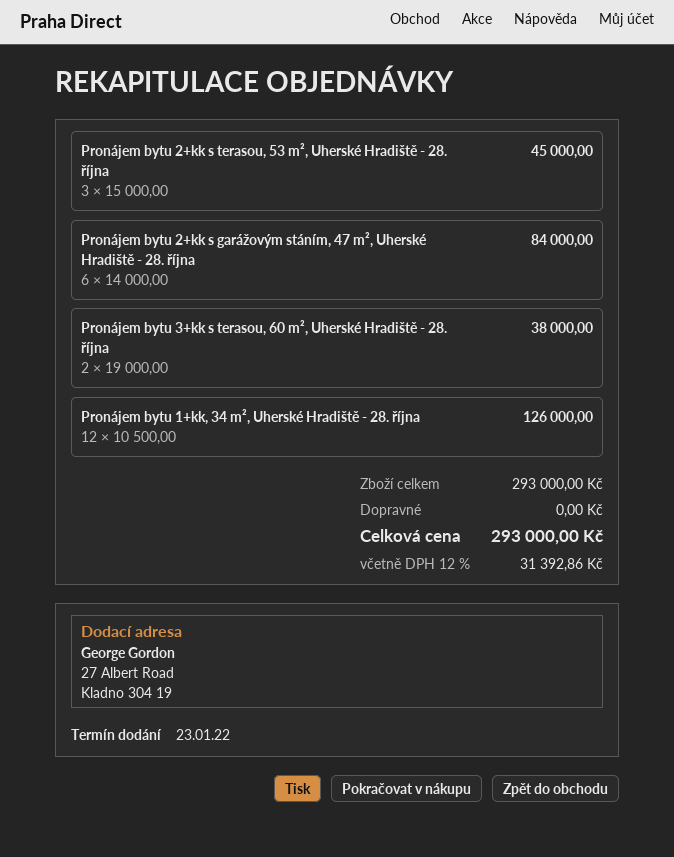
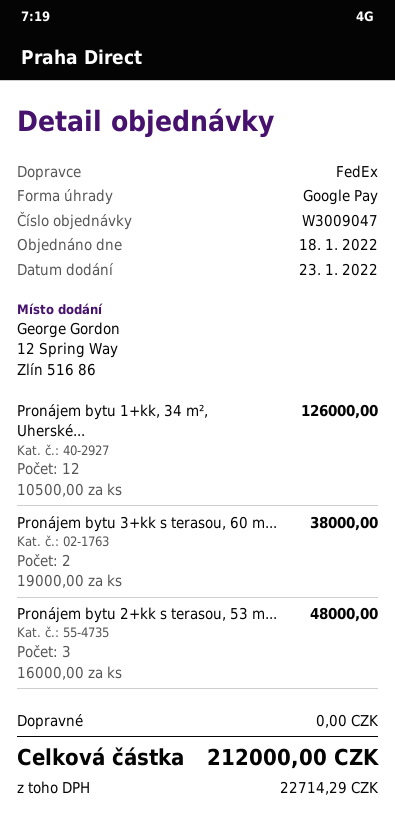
ship to: 27 Albert Road, Kladno 304 19 -> 12 Spring Way, Zlín 516 86
Pronájem bytu 2+kk s terasou, 53 m², Uherské Hradiště - 28. října: 3 x 15000.00 = 45000.00 -> 3 x 16000.00 = 48000.00
Pronájem bytu 2+kk s garážovým stáním, 47 m², Uherské Hradiště - 28. října: 6 x 14000.00 = 84000.00 -> none
tax: 31392.86 -> 22714.29
total: 293000.00 -> 212000.00

